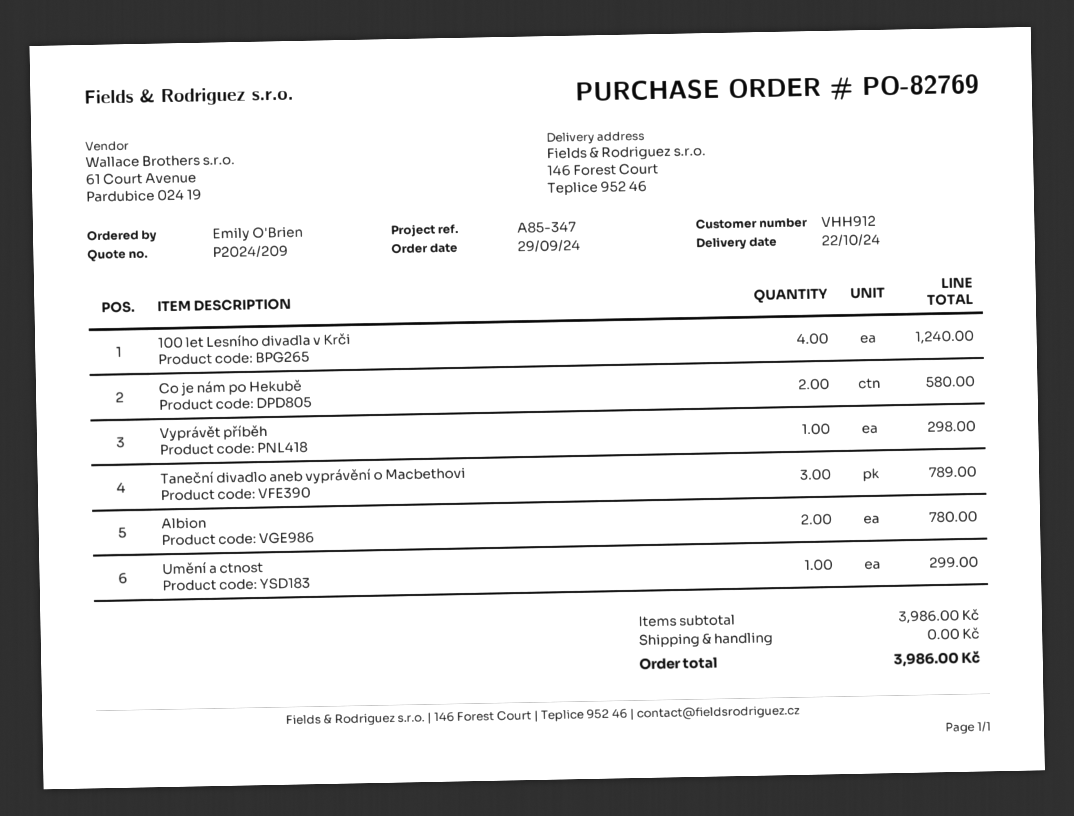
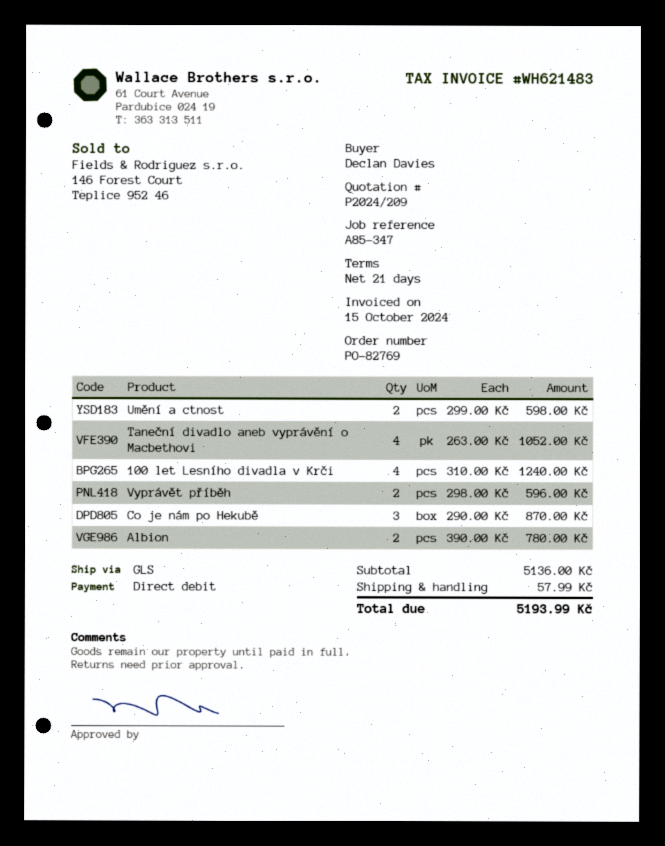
ordered by: Emily O'Brien -> Declan Davies
Co je nám po Hekubě: 2 for 580.00 -> 3 for 870.00
Vyprávět příběh: 1 for 298.00 -> 2 for 596.00
Taneční divadlo aneb vyprávění o Macbethovi: 3 for 789.00 -> 4 for 1052.00
Umění a ctnost: 1 for 299.00 -> 2 for 598.00
subtotal: 3986.00 -> 5136.00
shipping: 0.00 -> 57.99
total: 3986.00 -> 5193.99

